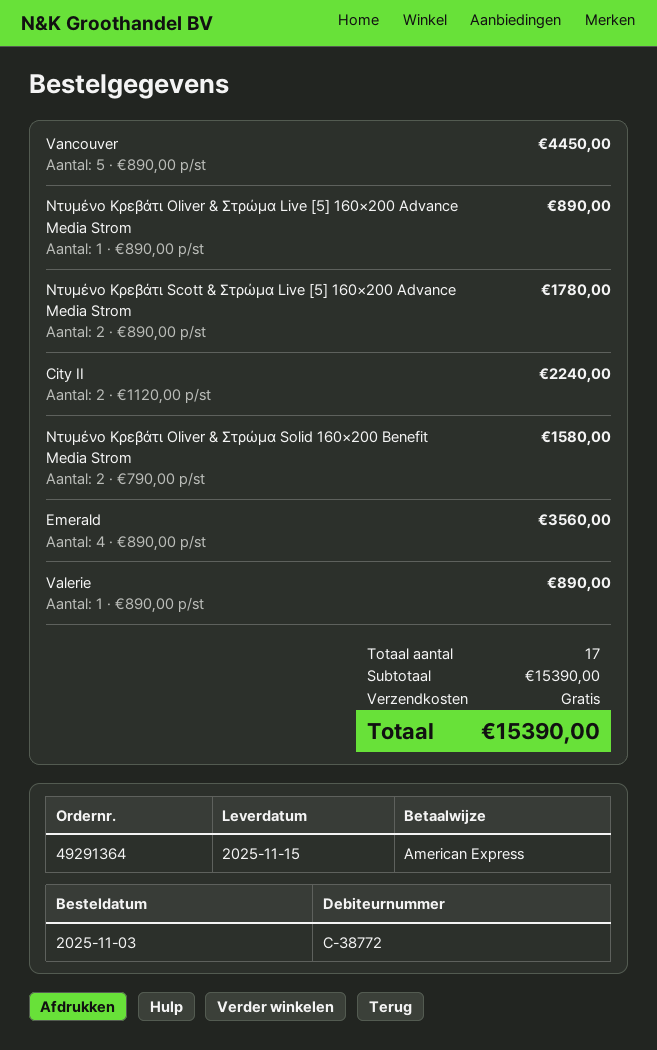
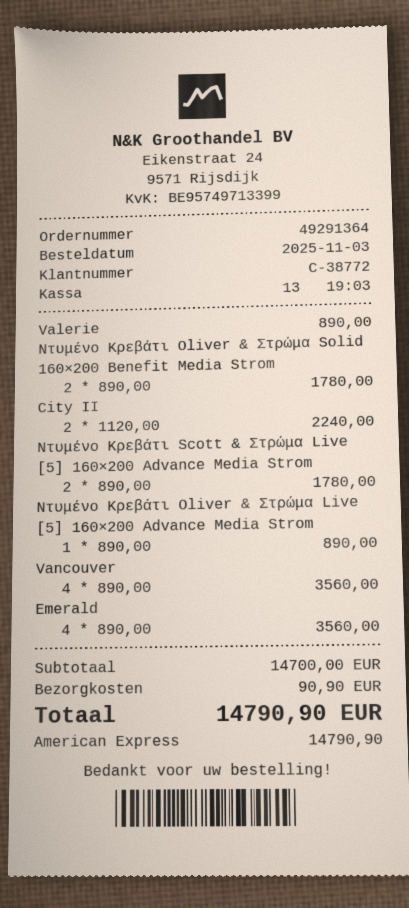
Vancouver: 5 x 890.00 = 4450.00 -> 4 x 890.00 = 3560.00
Ντυμένο Κρεβάτι Oliver & Στρώμα Solid 160×200 Benefit Media Strom: 2 x 790.00 = 1580.00 -> 2 x 890.00 = 1780.00
subtotal: 15390.00 -> 14700.00
shipping: 0.00 -> 90.90
total: 15390.00 -> 14790.90

